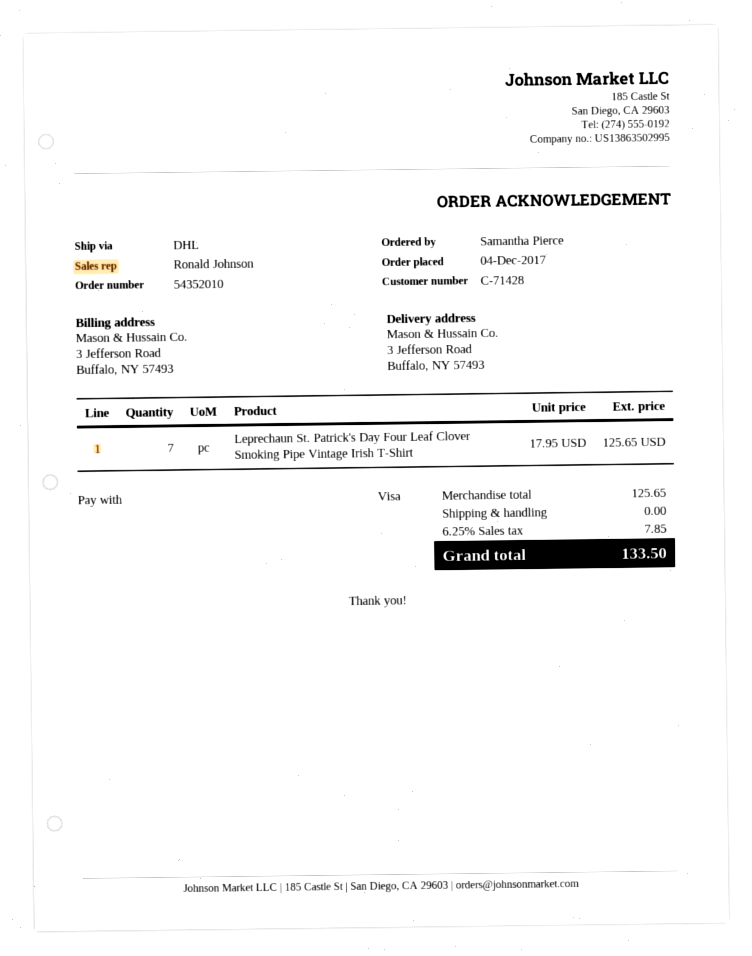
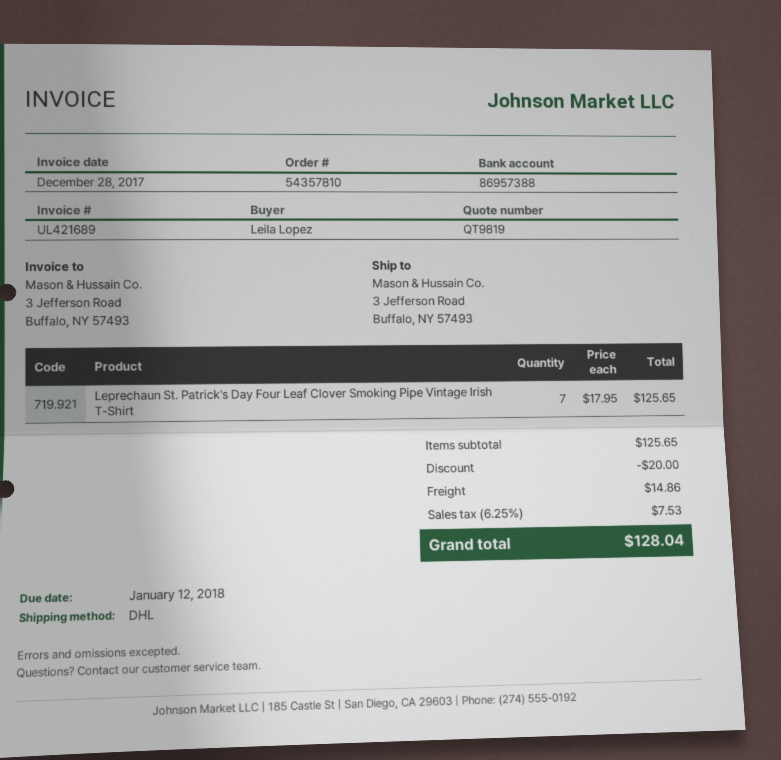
order number: 54352010 -> 54357810
ordered by: Samantha Pierce -> Leila Lopez
discount: none -> 20.00
shipping: 0.00 -> 14.86
tax: 6.25% = 7.85 -> 6.25% = 7.53
total: 133.50 -> 128.04

